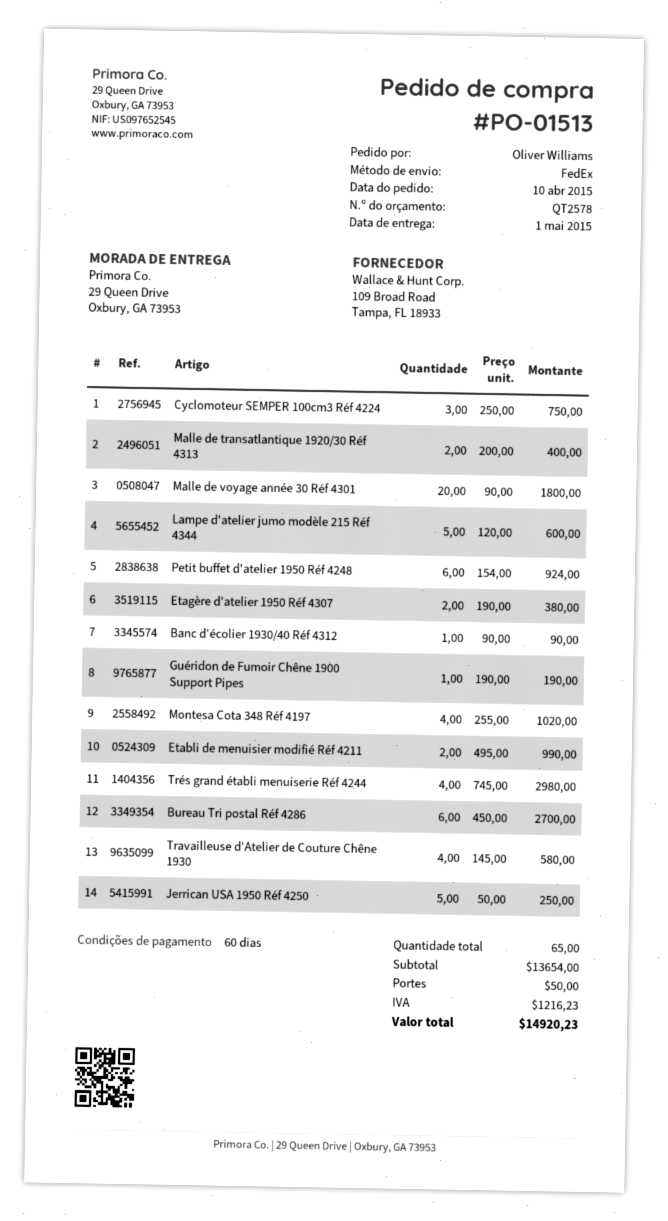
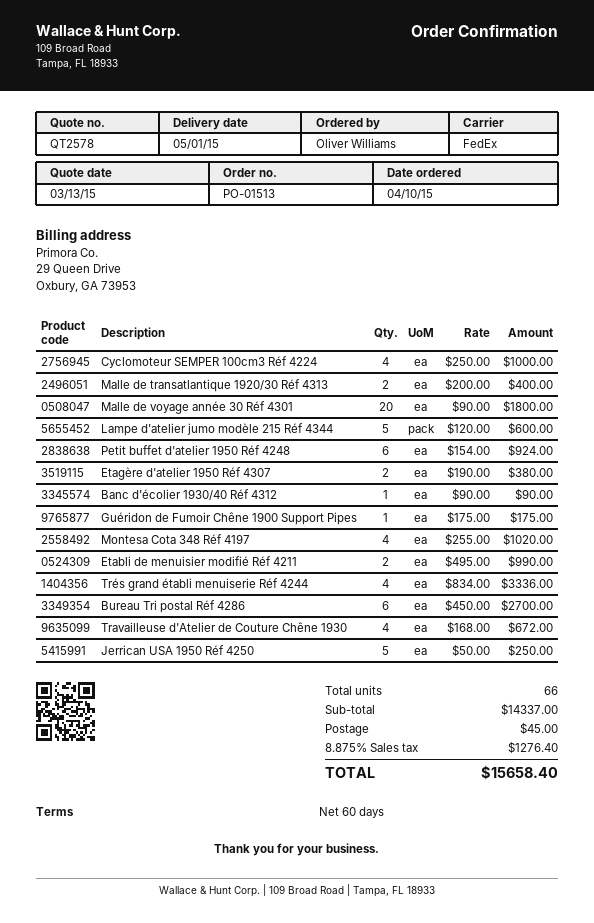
Cyclomoteur SEMPER 100cm3 Réf 4224: 3 x 250.00 = 750.00 -> 4 x 250.00 = 1000.00
Guéridon de Fumoir Chêne 1900 Support Pipes: 1 x 190.00 = 190.00 -> 1 x 175.00 = 175.00
Trés grand établi menuiserie Réf 4244: 4 x 745.00 = 2980.00 -> 4 x 834.00 = 3336.00
Travailleuse d'Atelier de Couture Chêne 1930: 4 x 145.00 = 580.00 -> 4 x 168.00 = 672.00
total quantity: 65 -> 66
subtotal: 13654.00 -> 14337.00
shipping: 50.00 -> 45.00
tax: 1216.23 -> 1276.40
total: 14920.23 -> 15658.40

